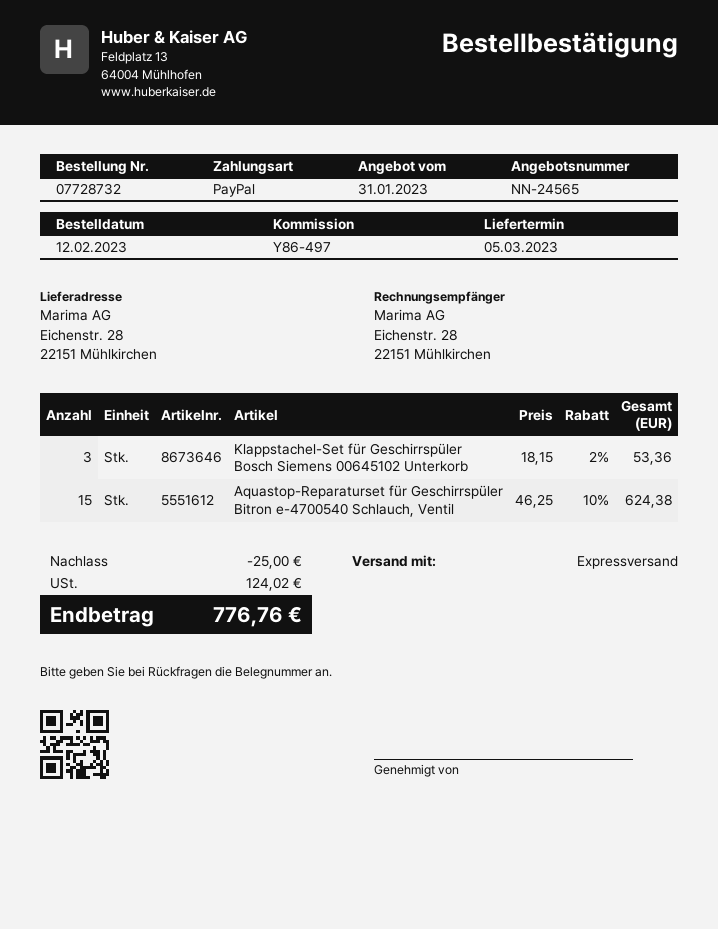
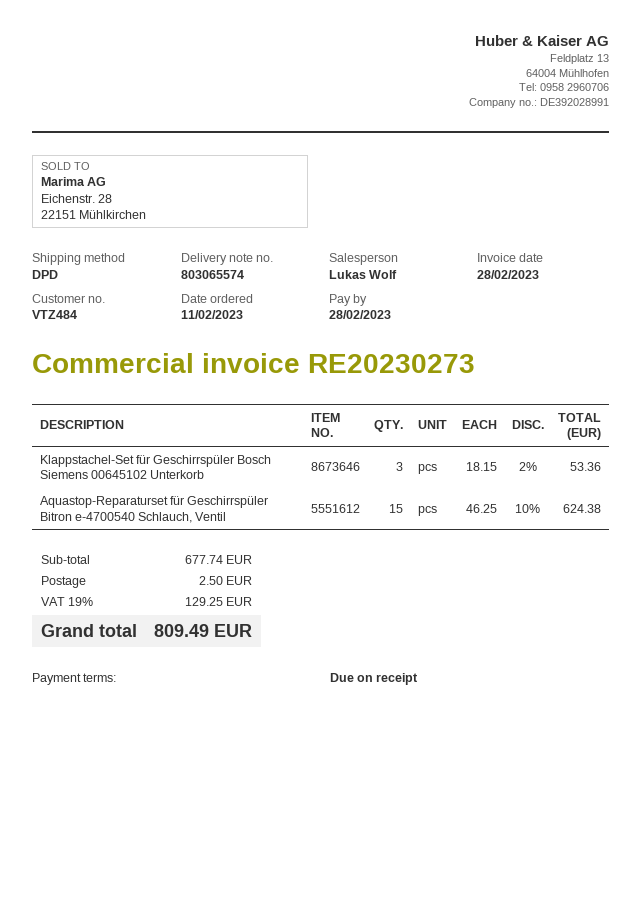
order date: 2023-02-12 -> 2023-02-11
shipping method: express -> DPD
discount: 25.00 -> none
shipping: none -> 2.50
tax: 124.02 -> 129.25
total: 776.76 -> 809.49

